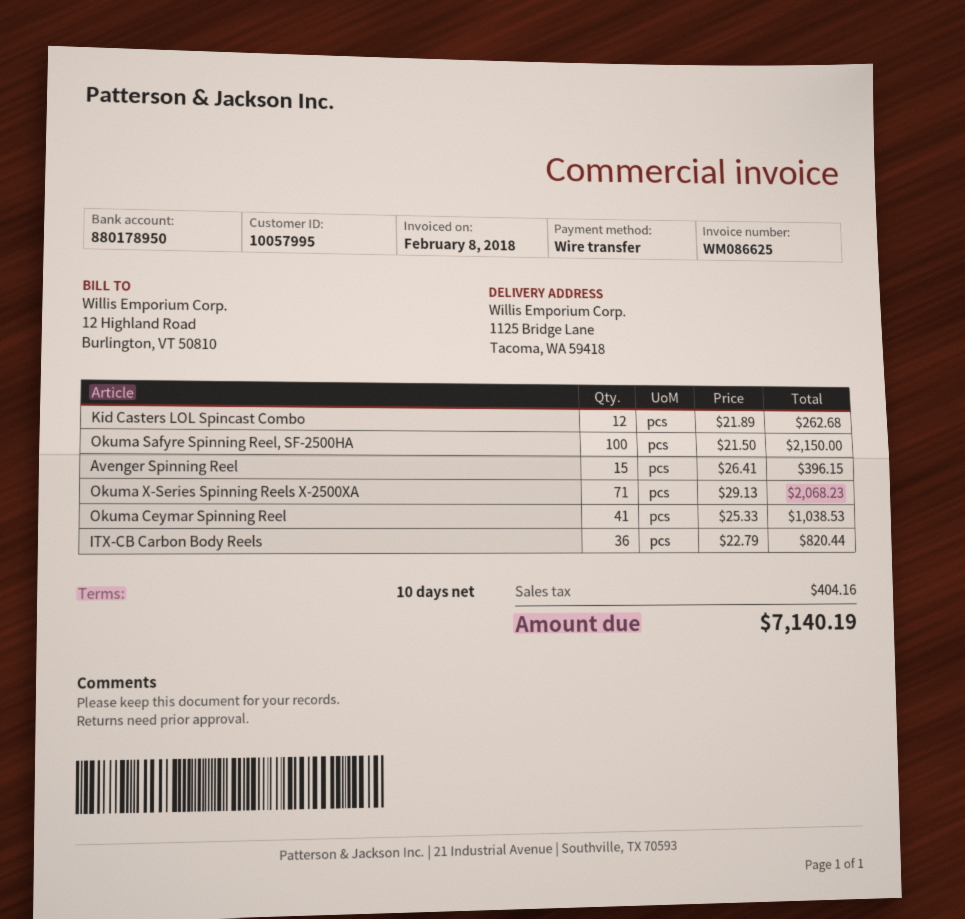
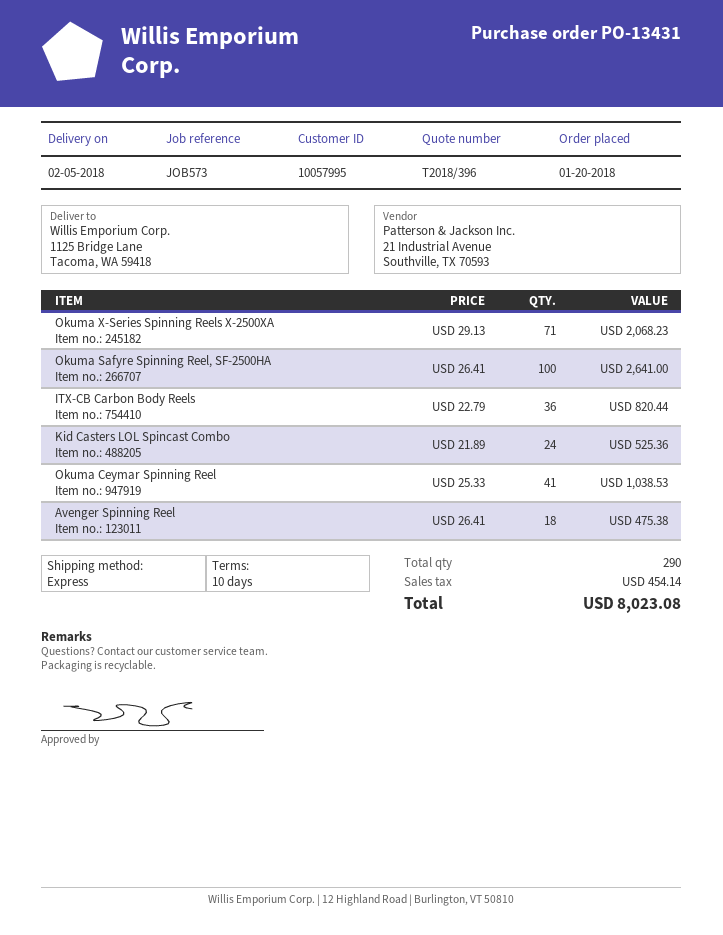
Kid Casters LOL Spincast Combo: 12 x 21.89 = 262.68 -> 24 x 21.89 = 525.36
Okuma Safyre Spinning Reel, SF-2500HA: 100 x 21.50 = 2150.00 -> 100 x 26.41 = 2641.00
Avenger Spinning Reel: 15 x 26.41 = 396.15 -> 18 x 26.41 = 475.38
tax: 404.16 -> 454.14
total: 7140.19 -> 8023.08

